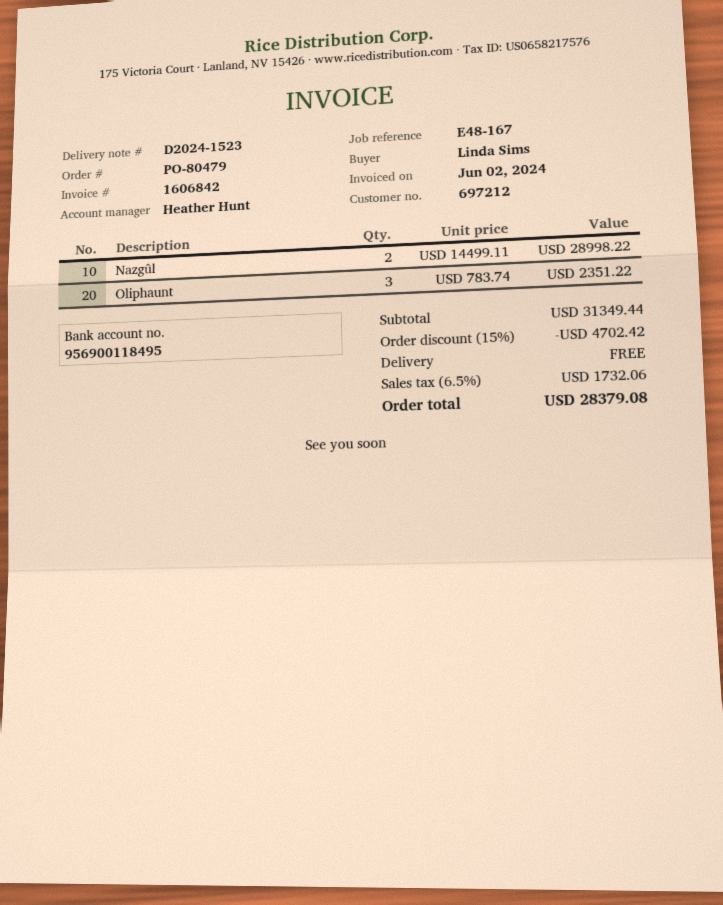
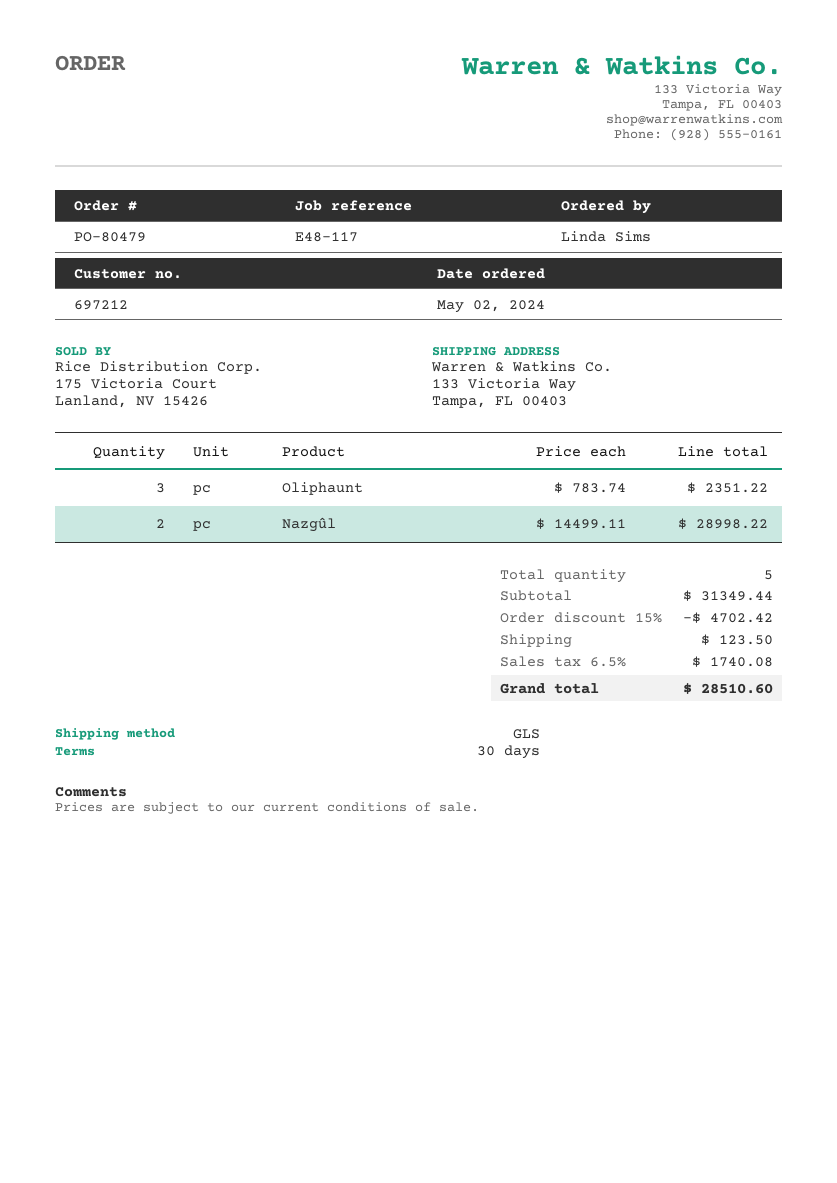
reference: E48-167 -> E48-117
shipping: 0.00 -> 123.50
tax: 6.5% = 1732.06 -> 6.5% = 1740.08
total: 28379.08 -> 28510.60

